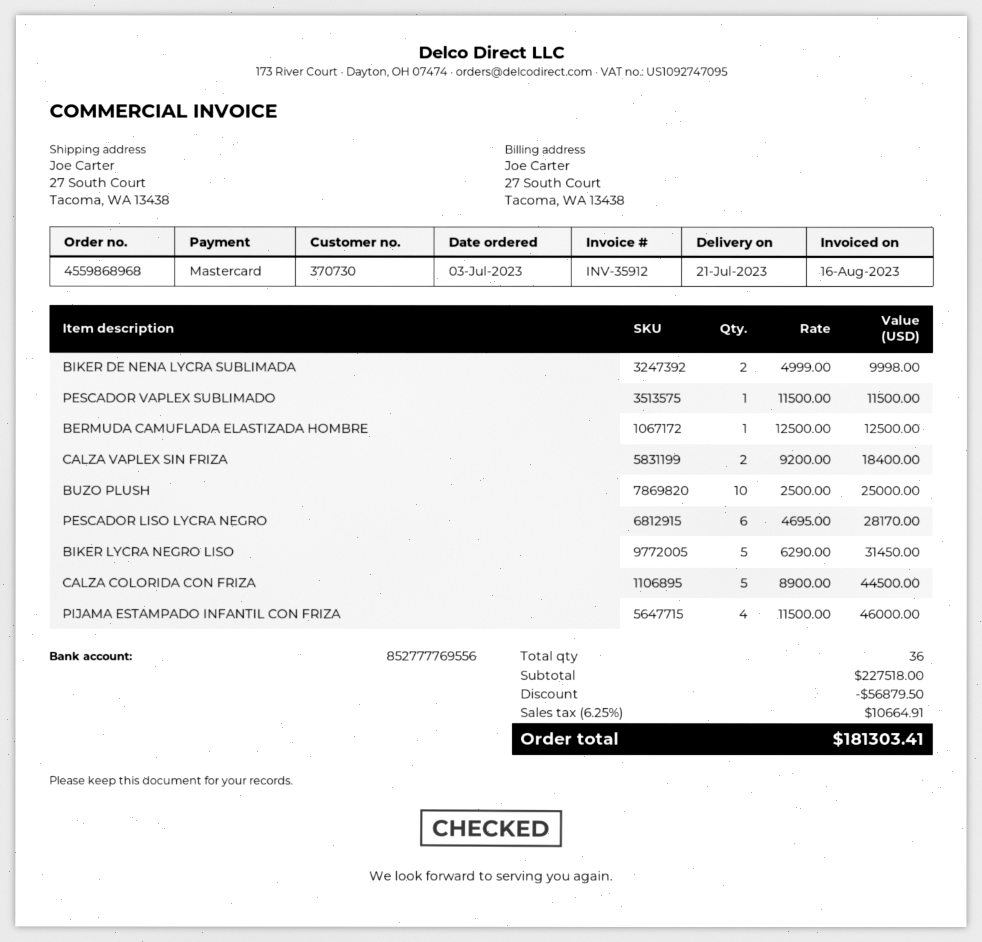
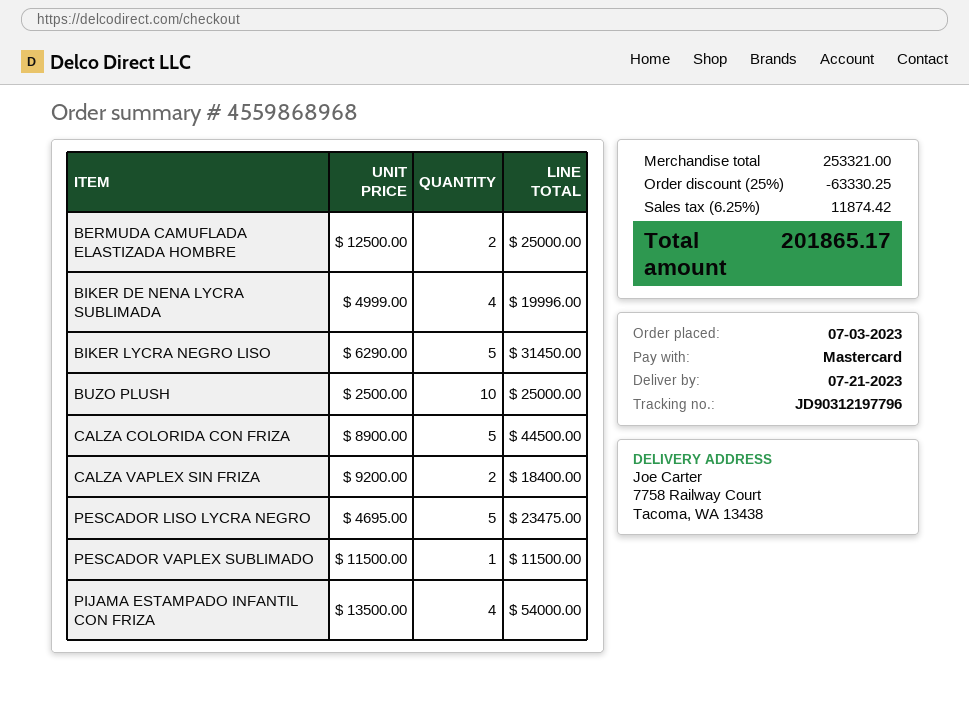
ship to: 27 South Court, Tacoma, WA 13438 -> 7758 Railway Court, Tacoma, WA 13438
BIKER DE NENA LYCRA SUBLIMADA: 2 x 4999.00 = 9998.00 -> 4 x 4999.00 = 19996.00
BERMUDA CAMUFLADA ELASTIZADA HOMBRE: 1 x 12500.00 = 12500.00 -> 2 x 12500.00 = 25000.00
PESCADOR LISO LYCRA NEGRO: 6 x 4695.00 = 28170.00 -> 5 x 4695.00 = 23475.00
PIJAMA ESTAMPADO INFANTIL CON FRIZA: 4 x 11500.00 = 46000.00 -> 4 x 13500.00 = 54000.00
subtotal: 227518.00 -> 253321.00
discount: 56879.50 -> 63330.25
tax: 6.25% = 10664.91 -> 6.25% = 11874.42
total: 181303.41 -> 201865.17

